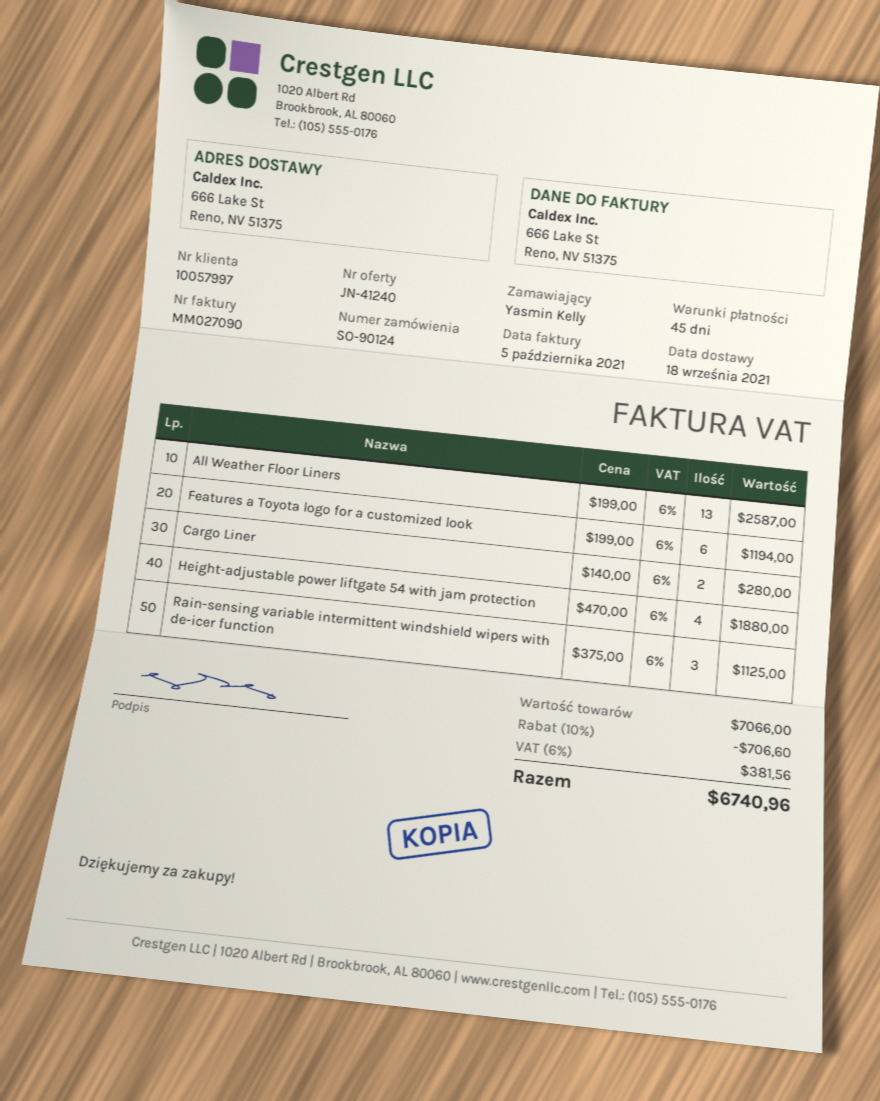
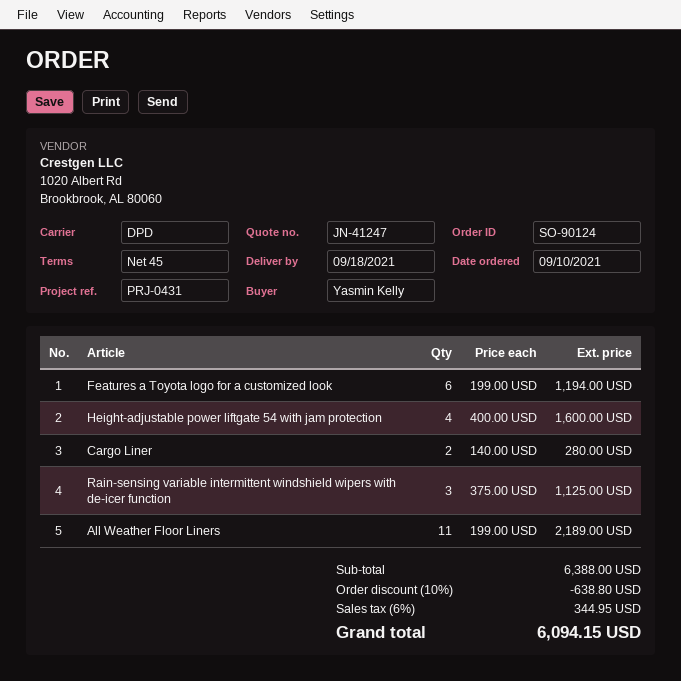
quote number: JN-41240 -> JN-41247
All Weather Floor Liners: 13 x 199.00 = 2587.00 -> 11 x 199.00 = 2189.00
Height-adjustable power liftgate 54 with jam protection: 4 x 470.00 = 1880.00 -> 4 x 400.00 = 1600.00
subtotal: 7066.00 -> 6388.00
discount: 10% = 706.60 -> 10% = 638.80
tax: 6% = 381.56 -> 6% = 344.95
total: 6740.96 -> 6094.15

